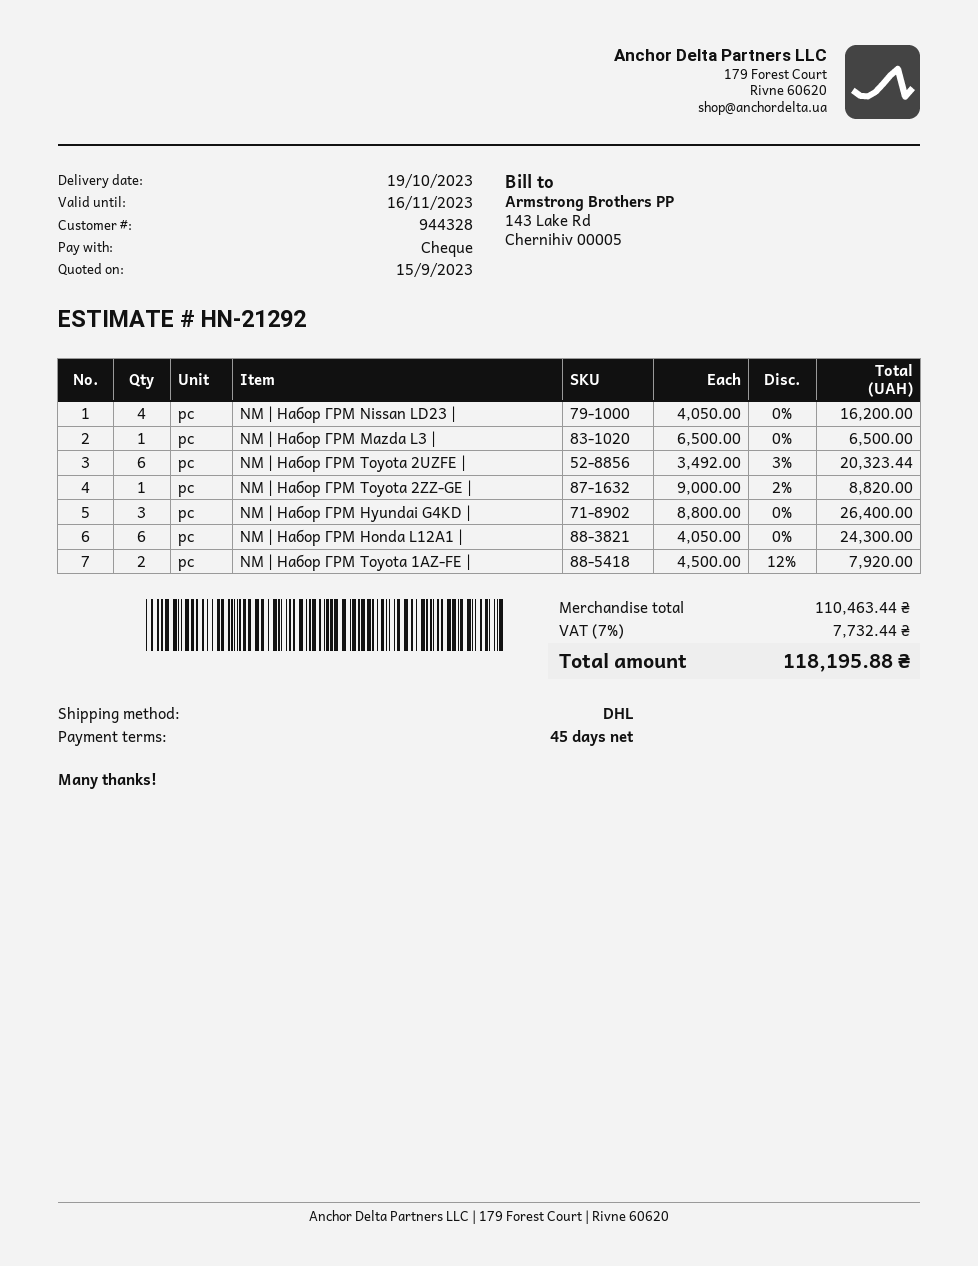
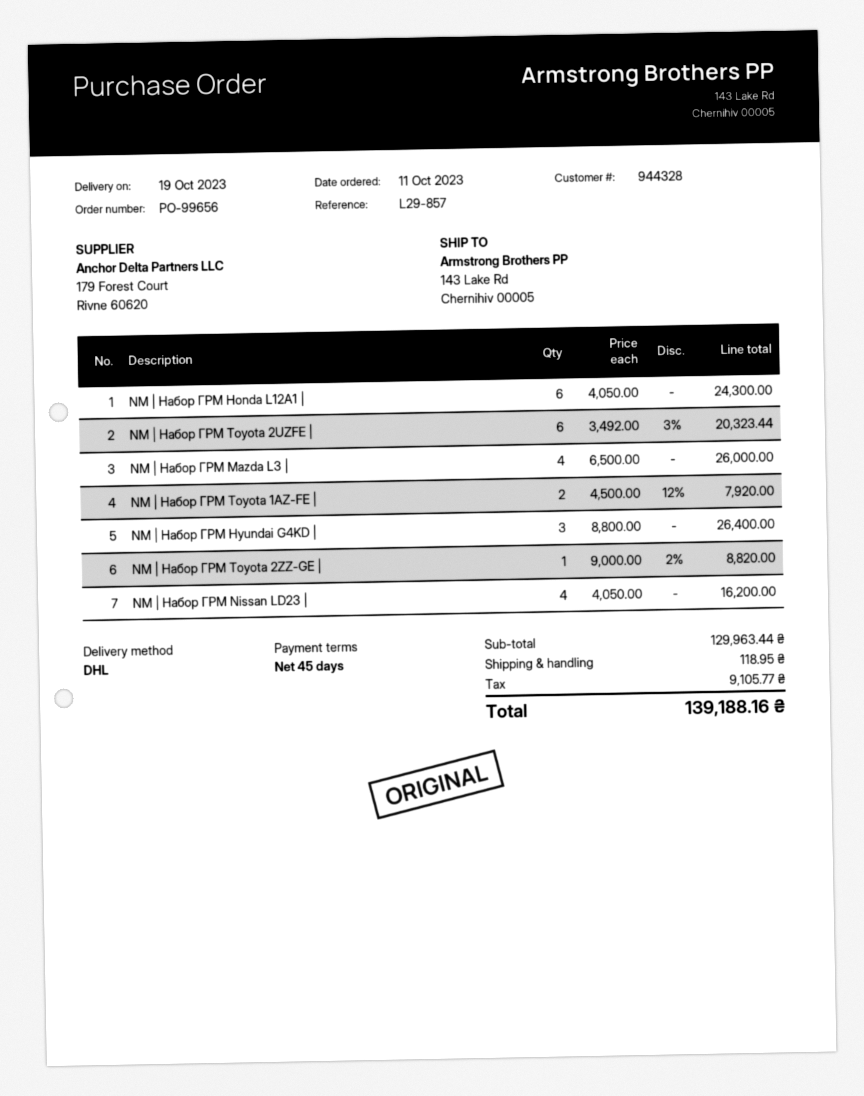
NM | Набор ГРМ Mazda L3 |: 1 x 6500.00 = 6500.00 -> 4 x 6500.00 = 26000.00
subtotal: 110463.44 -> 129963.44
shipping: none -> 118.95
tax: 7732.44 -> 9105.77
total: 118195.88 -> 139188.16

